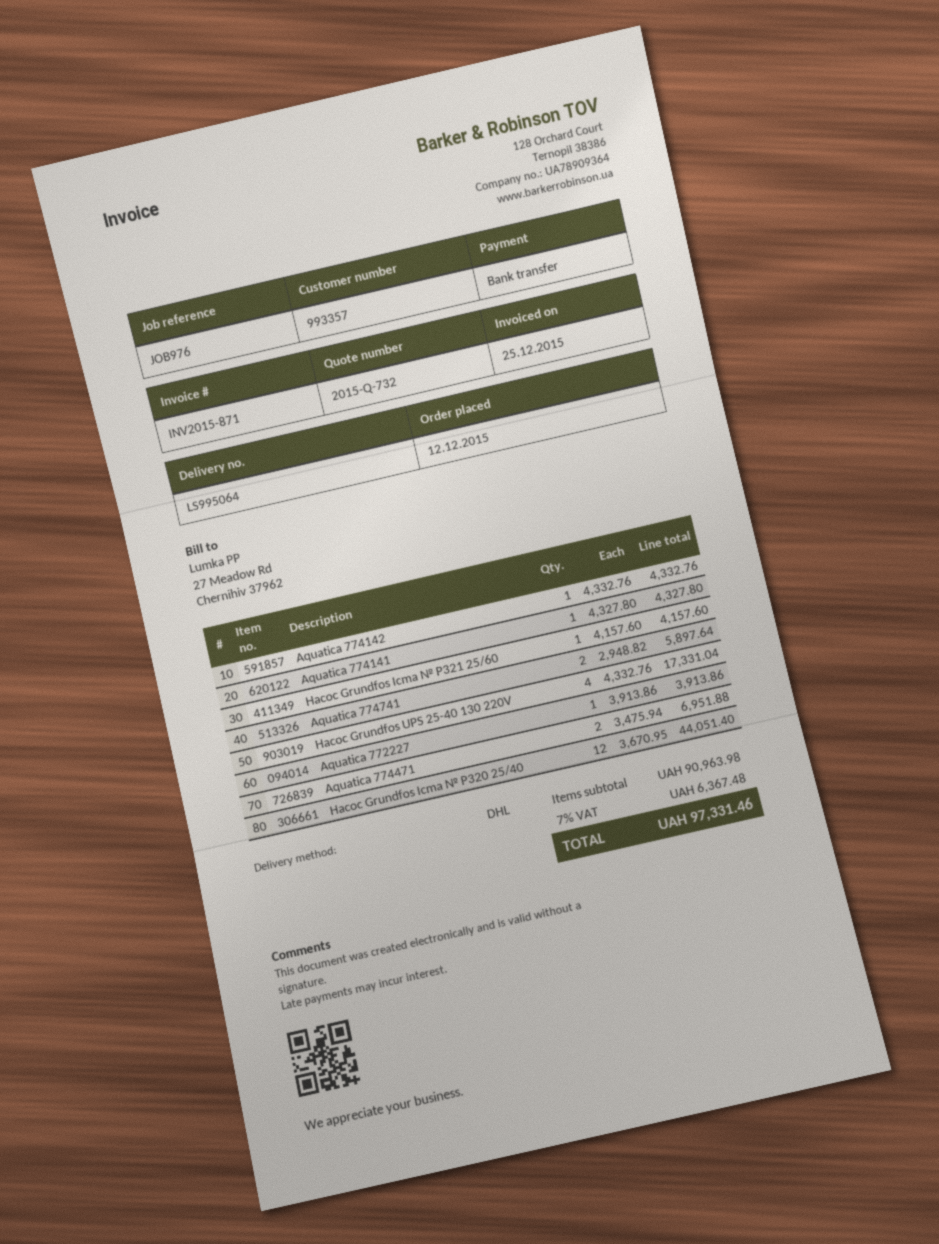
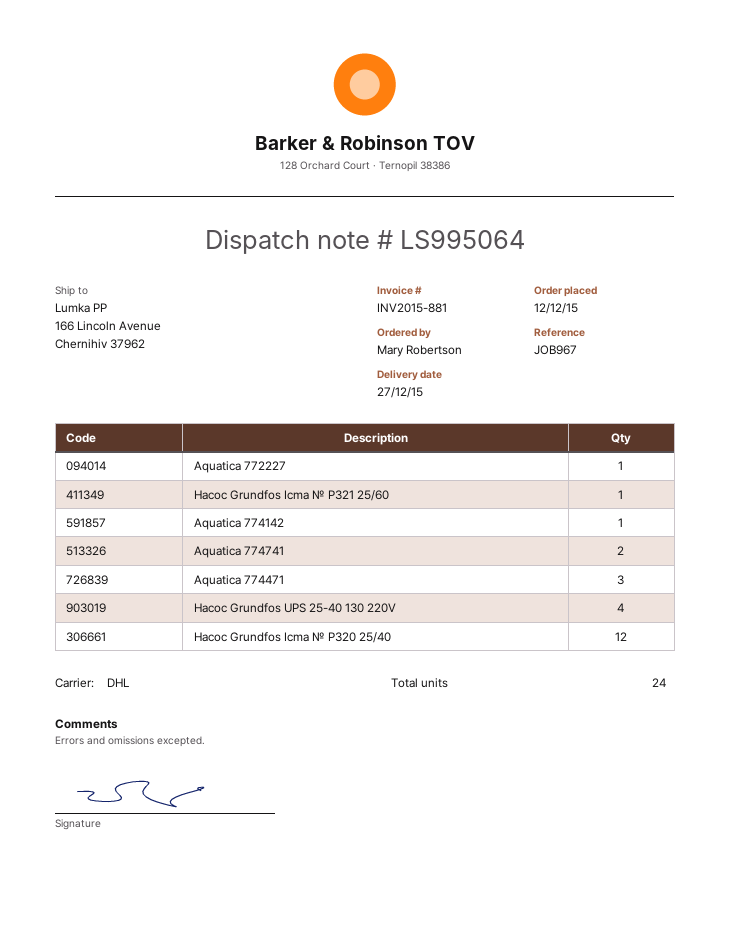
invoice number: INV2015-871 -> INV2015-881
reference: JOB976 -> JOB967
Aquatica 774141: 1 -> none
Aquatica 774471: 2 -> 3

